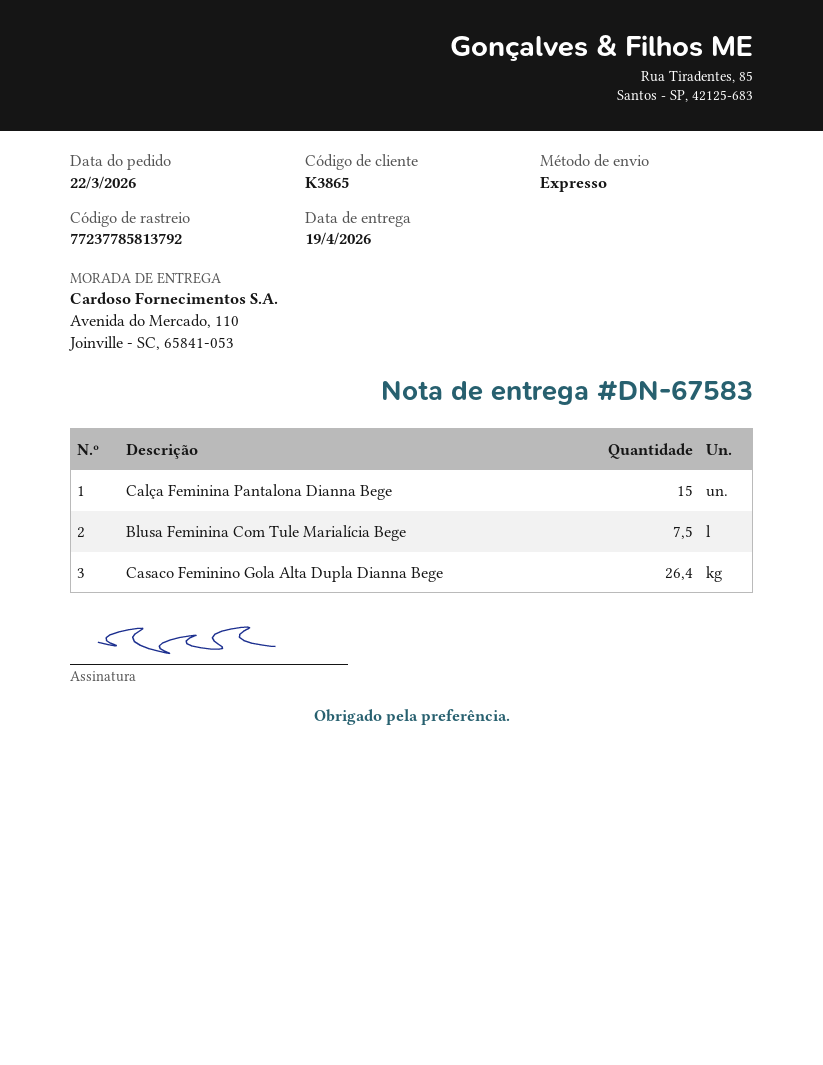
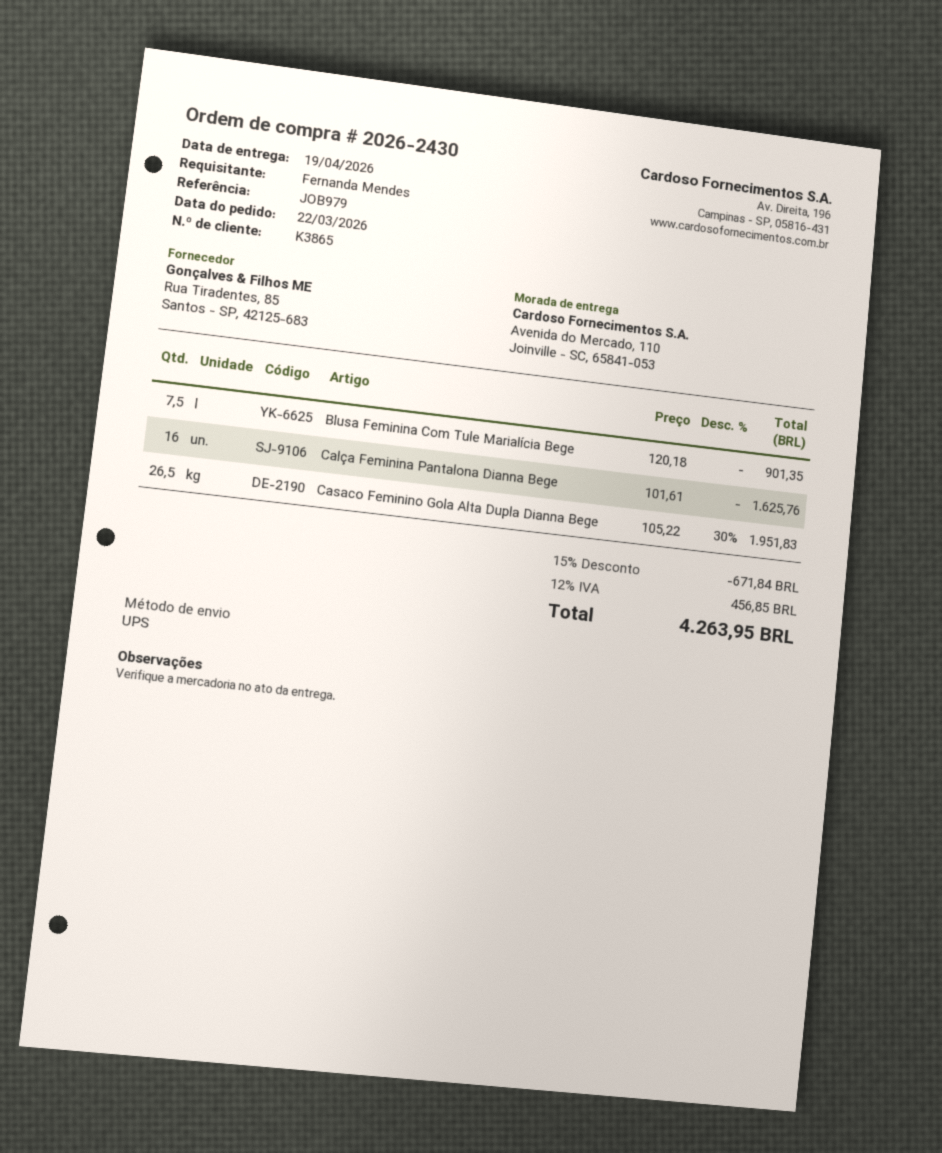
shipping method: express -> UPS
Calça Feminina Pantalona Dianna Bege: 15 -> 16
Casaco Feminino Gola Alta Dupla Dianna Bege: 26.4 -> 26.5

